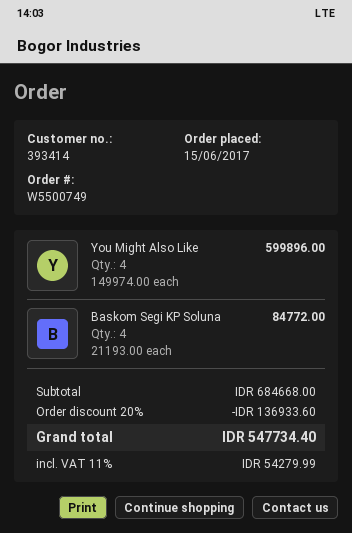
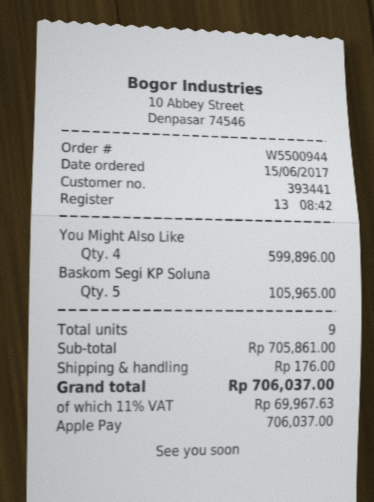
order number: W5500749 -> W5500944
customer number: 393414 -> 393441
Baskom Segi KP Soluna: 4 for 84772.00 -> 5 for 105965.00
subtotal: 684668.00 -> 705861.00
discount: 20% = 136933.60 -> none
shipping: none -> 176.00
tax: 11% = 54279.99 -> 11% = 69967.63
total: 547734.40 -> 706037.00

